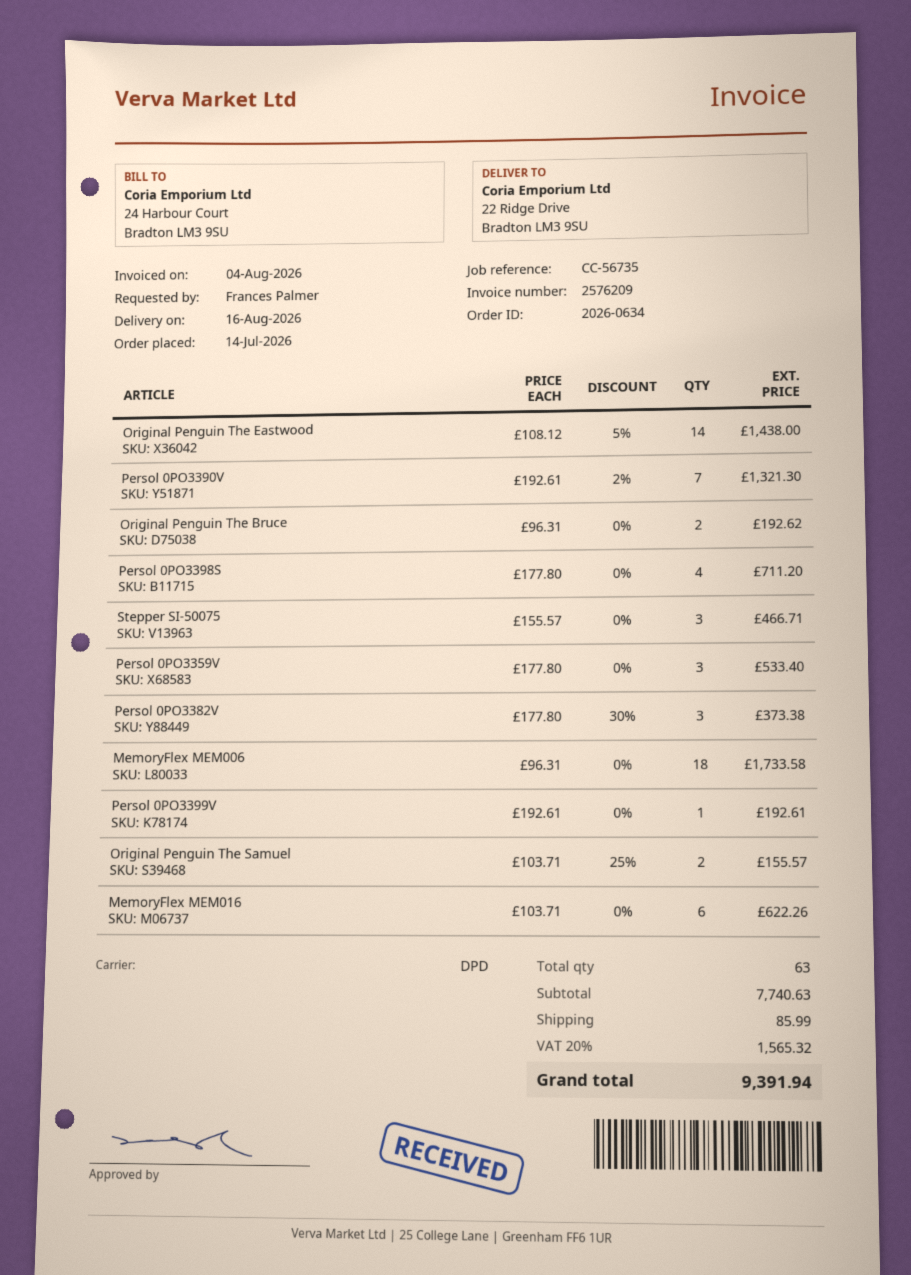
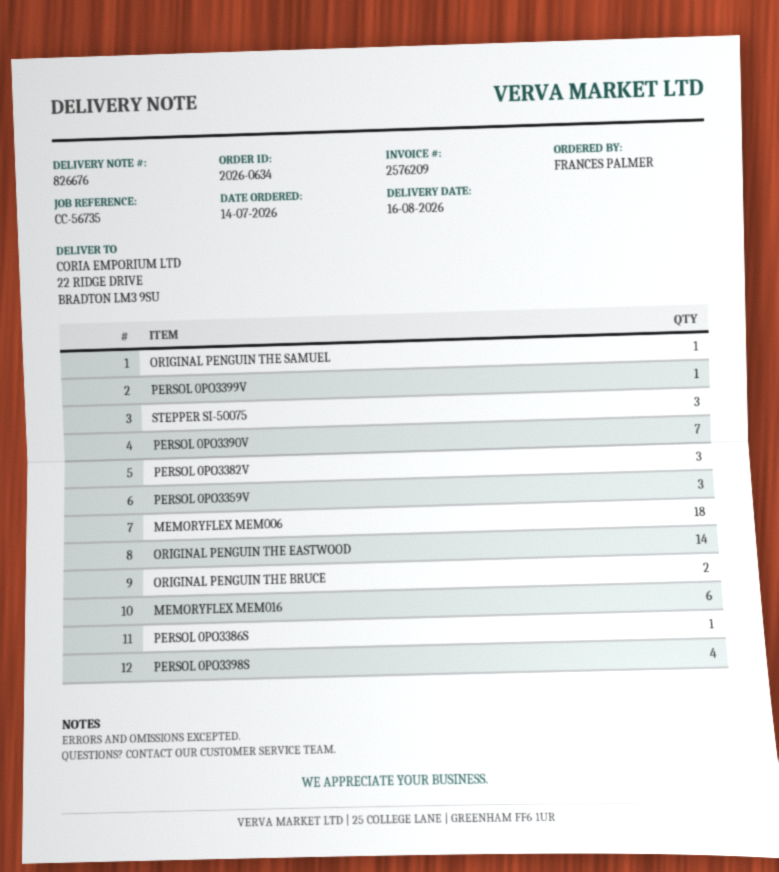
Original Penguin The Samuel: 2 -> 1
PERSOL 0PO3386S: none -> 1

